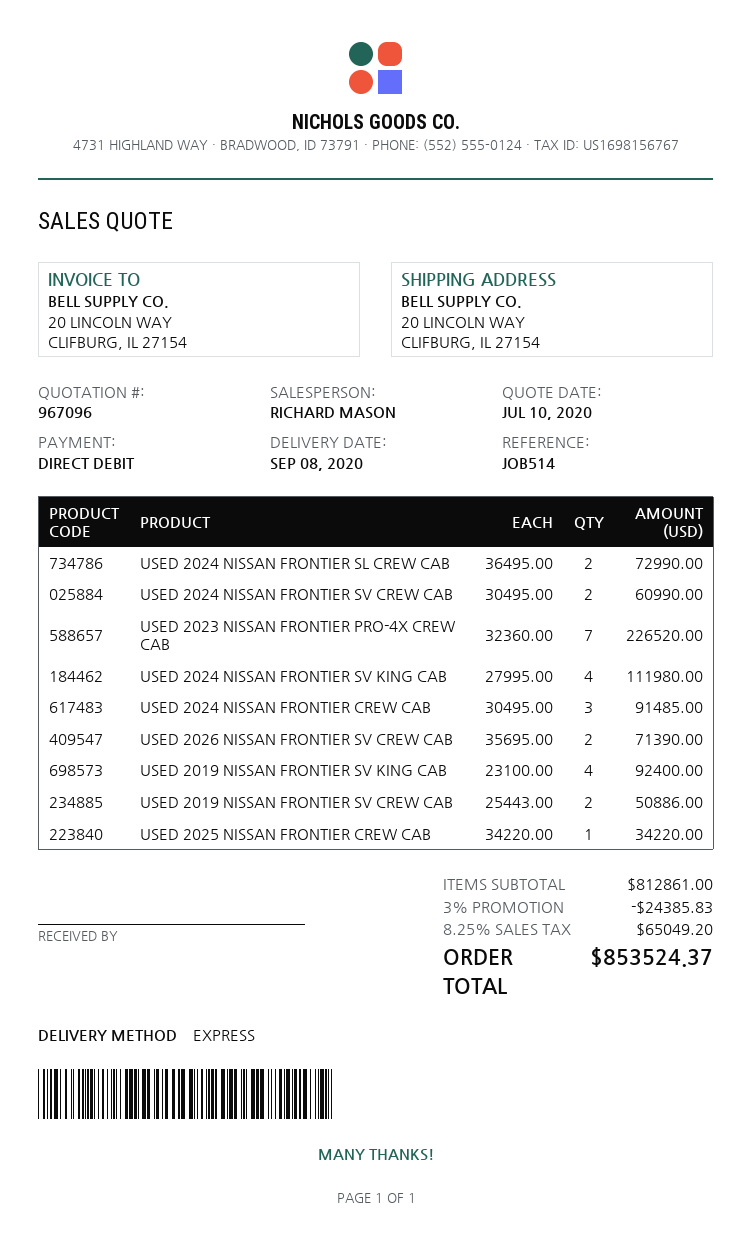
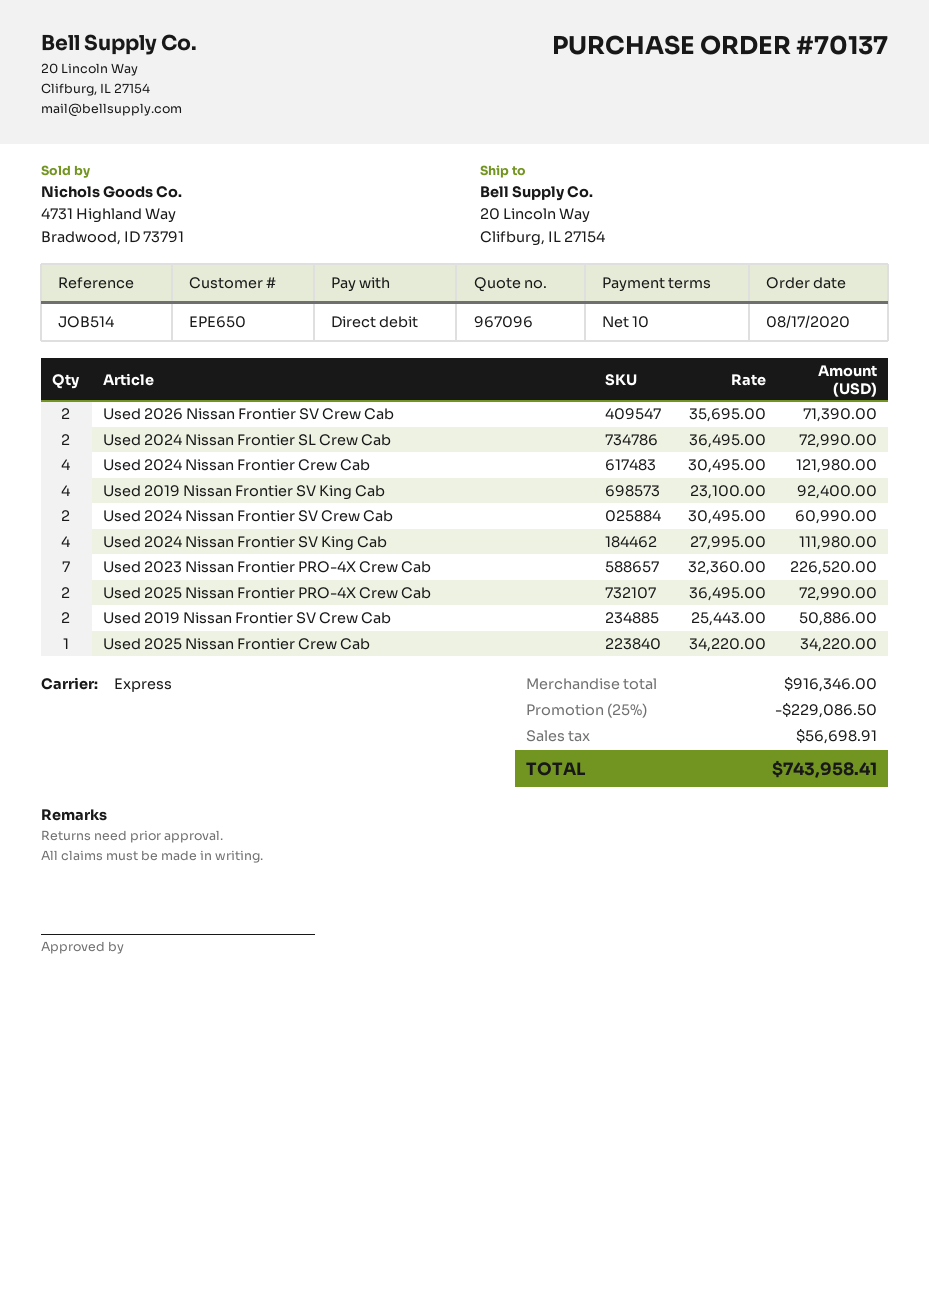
USED 2024 NISSAN FRONTIER CREW CAB: 3 x 30495.00 = 91485.00 -> 4 x 30495.00 = 121980.00
Used 2025 Nissan Frontier PRO-4X Crew Cab: none -> 2 x 36495.00 = 72990.00
subtotal: 812861.00 -> 916346.00
discount: 3% = 24385.83 -> 25% = 229086.50
tax: 65049.20 -> 56698.91
total: 853524.37 -> 743958.41

